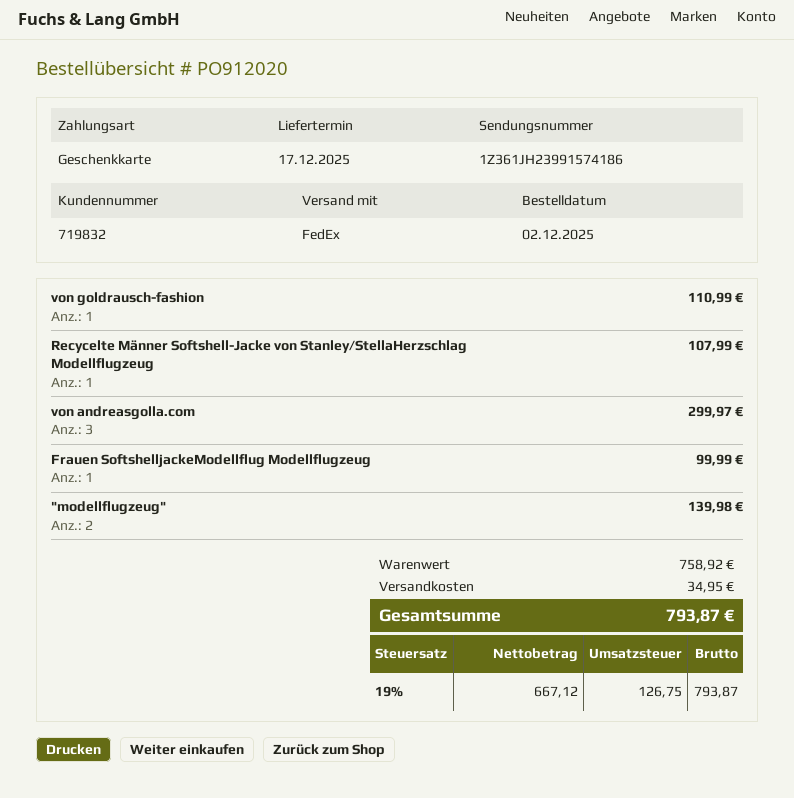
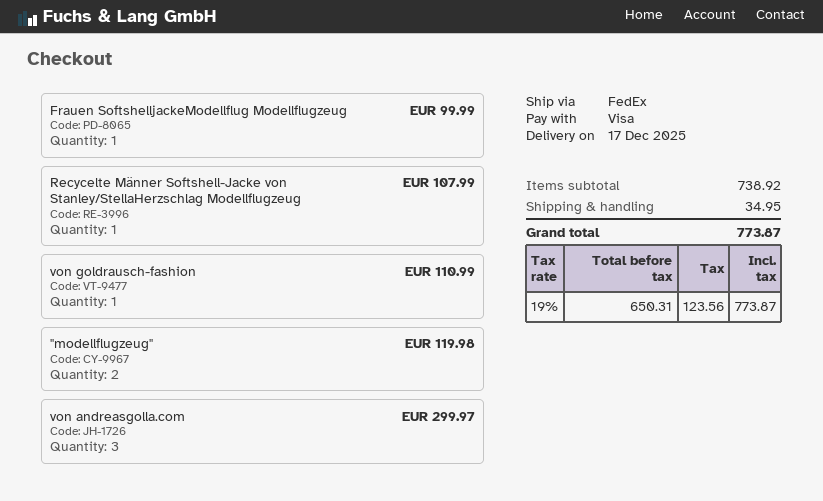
payment method: gift card -> Visa
"modellflugzeug": 2 for 139.98 -> 2 for 119.98
subtotal: 758.92 -> 738.92
net: 667.12 -> 650.31
tax: 19% = 126.75 -> 19% = 123.56
total: 793.87 -> 773.87

